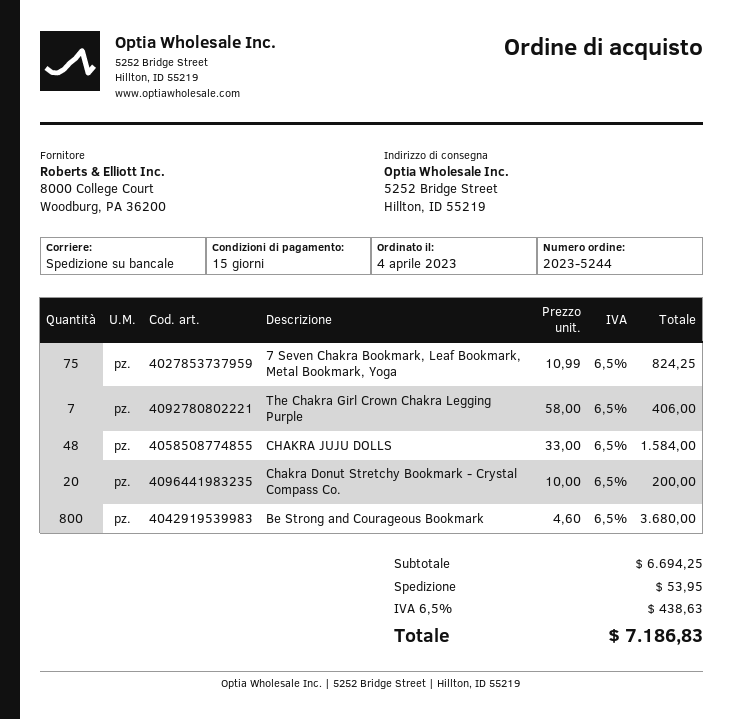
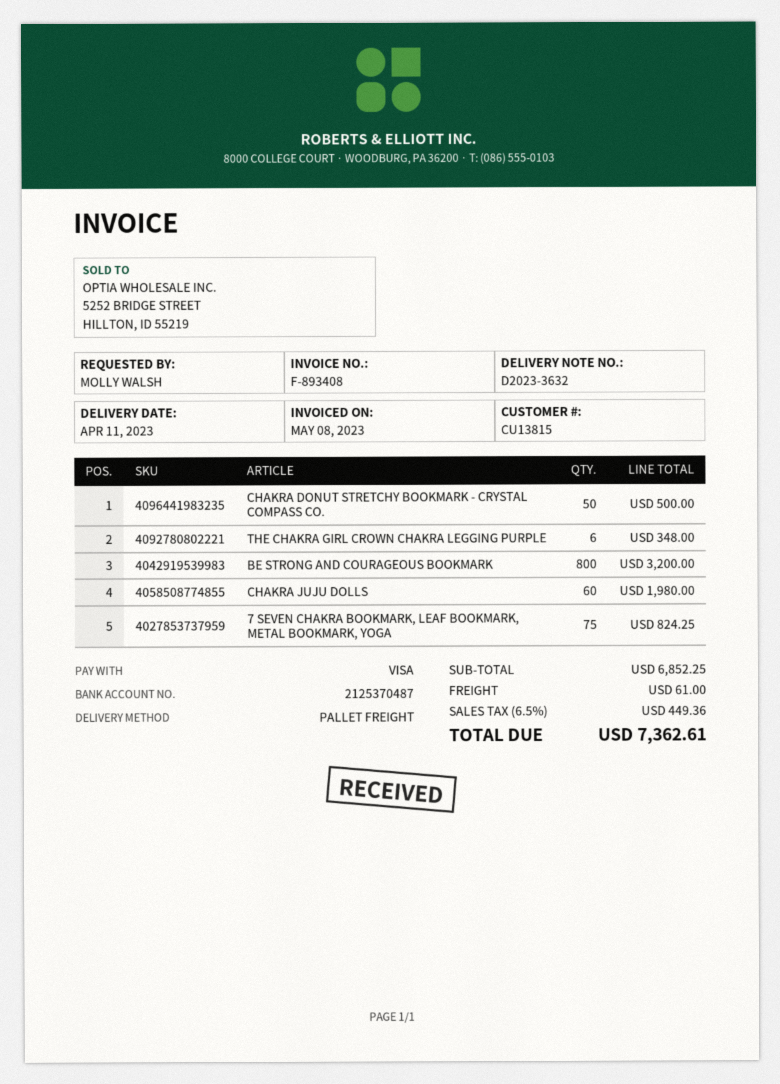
The Chakra Girl Crown Chakra Legging Purple: 7 for 406.00 -> 6 for 348.00
CHAKRA JUJU DOLLS: 48 for 1584.00 -> 60 for 1980.00
Chakra Donut Stretchy Bookmark - Crystal Compass Co.: 20 for 200.00 -> 50 for 500.00
Be Strong and Courageous Bookmark: 800 for 3680.00 -> 800 for 3200.00
subtotal: 6694.25 -> 6852.25
shipping: 53.95 -> 61.00
tax: 6.5% = 438.63 -> 6.5% = 449.36
total: 7186.83 -> 7362.61

